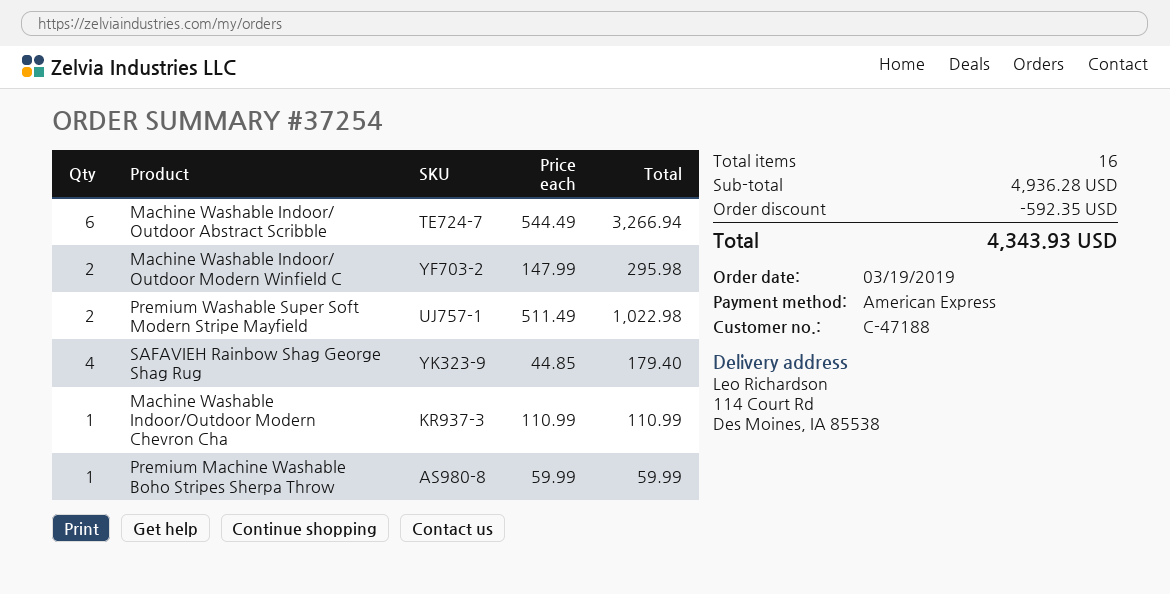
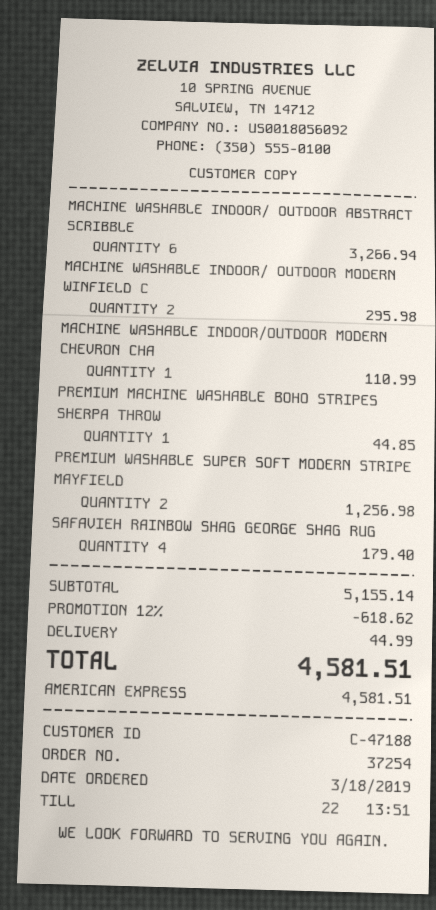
order date: 2019-03-19 -> 2019-03-18
Premium Washable Super Soft Modern Stripe Mayfield: 2 for 1022.98 -> 2 for 1256.98
Premium Machine Washable Boho Stripes Sherpa Throw: 1 for 59.99 -> 1 for 44.85
subtotal: 4936.28 -> 5155.14
discount: 592.35 -> 618.62
shipping: none -> 44.99
total: 4343.93 -> 4581.51

